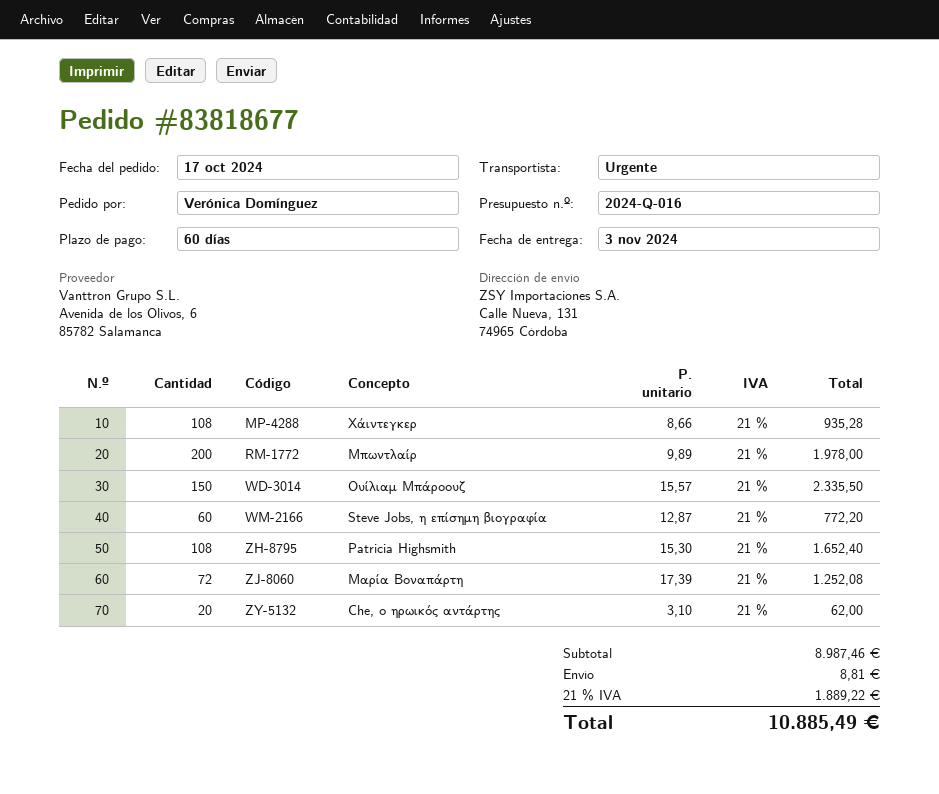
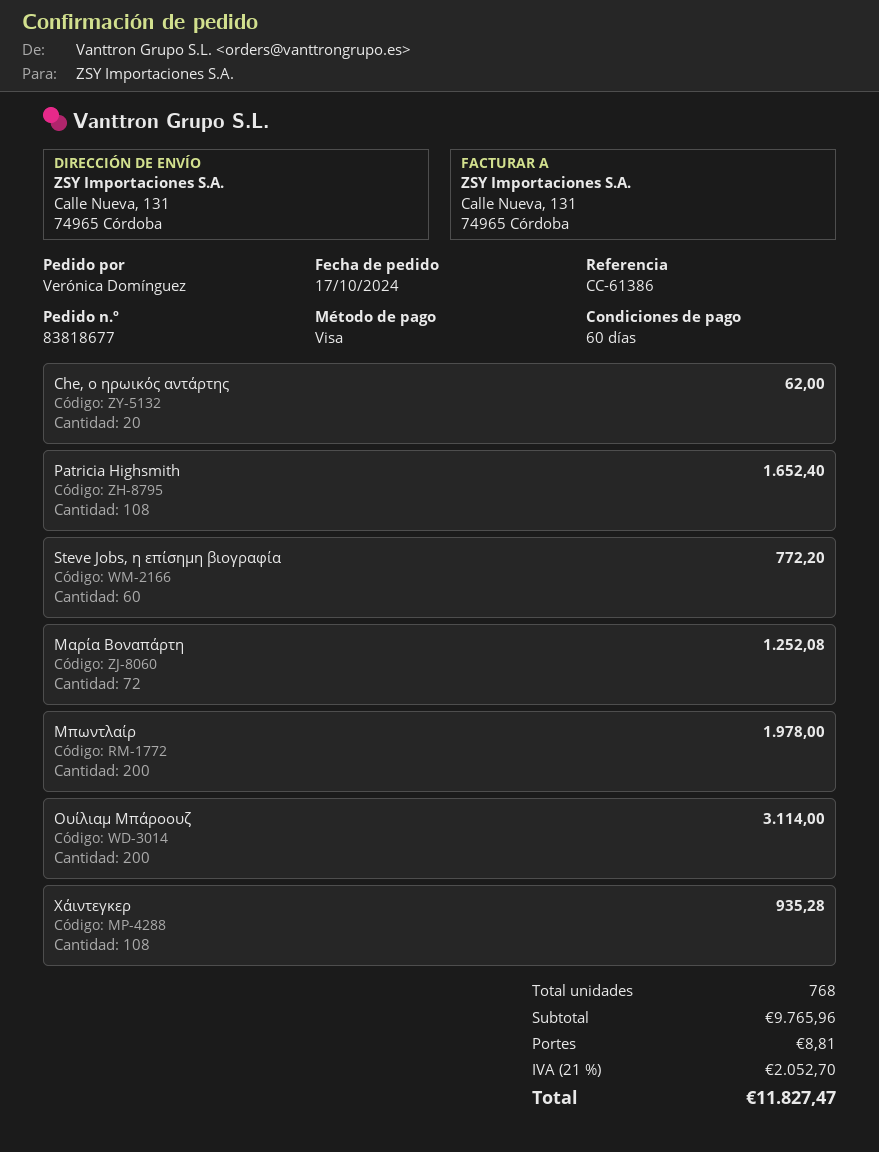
Ουίλιαμ Μπάροουζ: 150 for 2335.50 -> 200 for 3114.00
subtotal: 8987.46 -> 9765.96
tax: 21% = 1889.22 -> 21% = 2052.70
total: 10885.49 -> 11827.47

